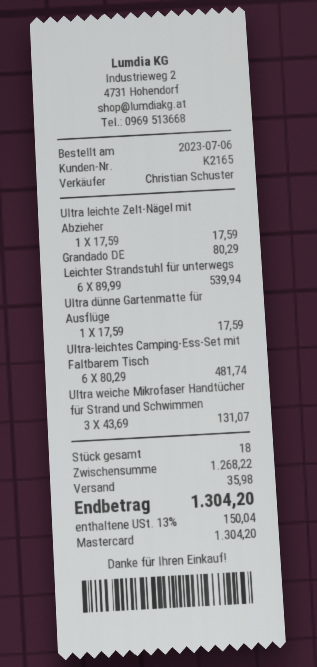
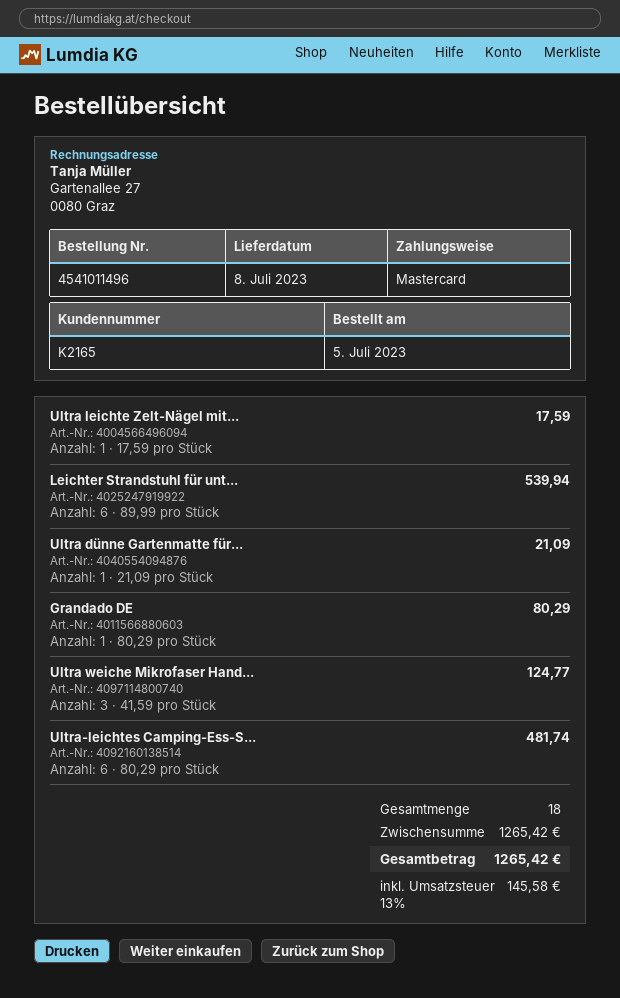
order date: 2023-07-06 -> 2023-07-05
Ultra dünne Gartenmatte für Ausflüge: 1 x 17.59 = 17.59 -> 1 x 21.09 = 21.09
Ultra weiche Mikrofaser Handtücher für Strand und Schwimmen: 3 x 43.69 = 131.07 -> 3 x 41.59 = 124.77
subtotal: 1268.22 -> 1265.42
shipping: 35.98 -> none
tax: 13% = 150.04 -> 13% = 145.58
total: 1304.20 -> 1265.42

